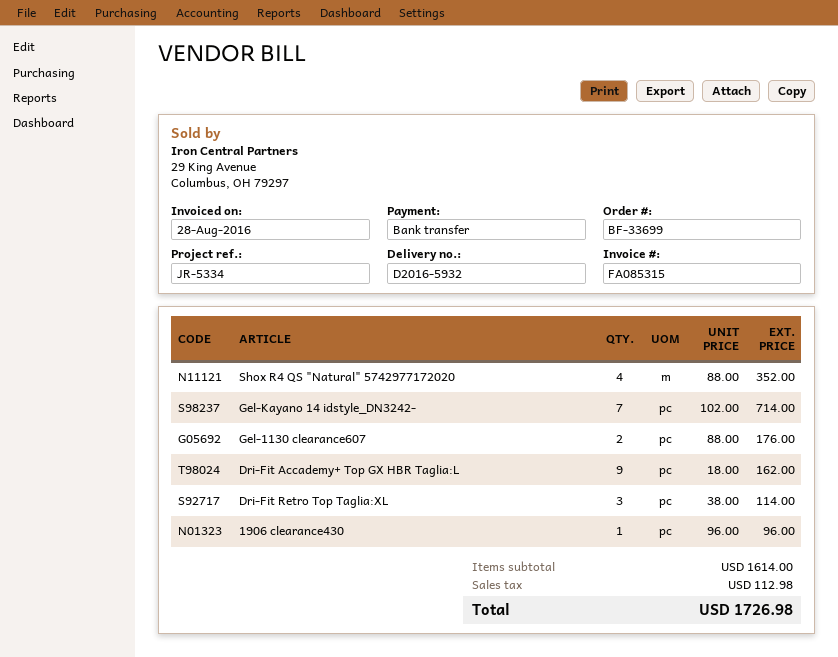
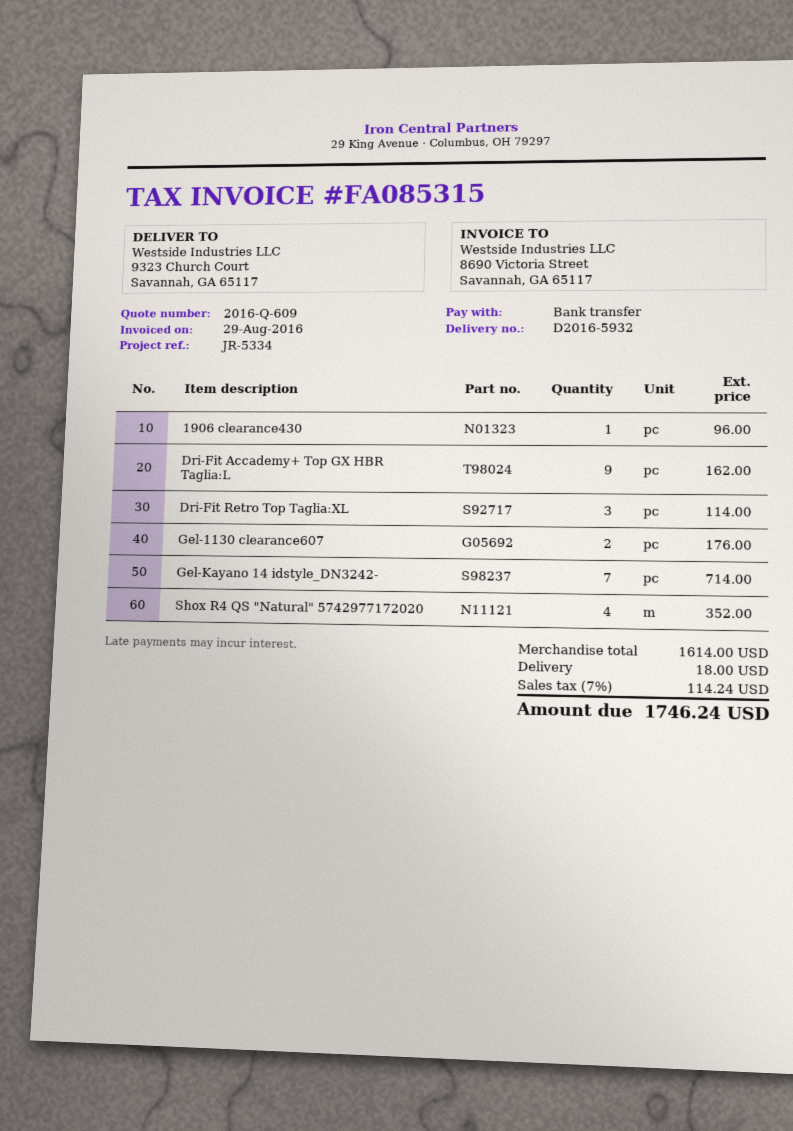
invoice date: 2016-08-28 -> 2016-08-29
shipping: none -> 18.00
tax: 112.98 -> 114.24
total: 1726.98 -> 1746.24

